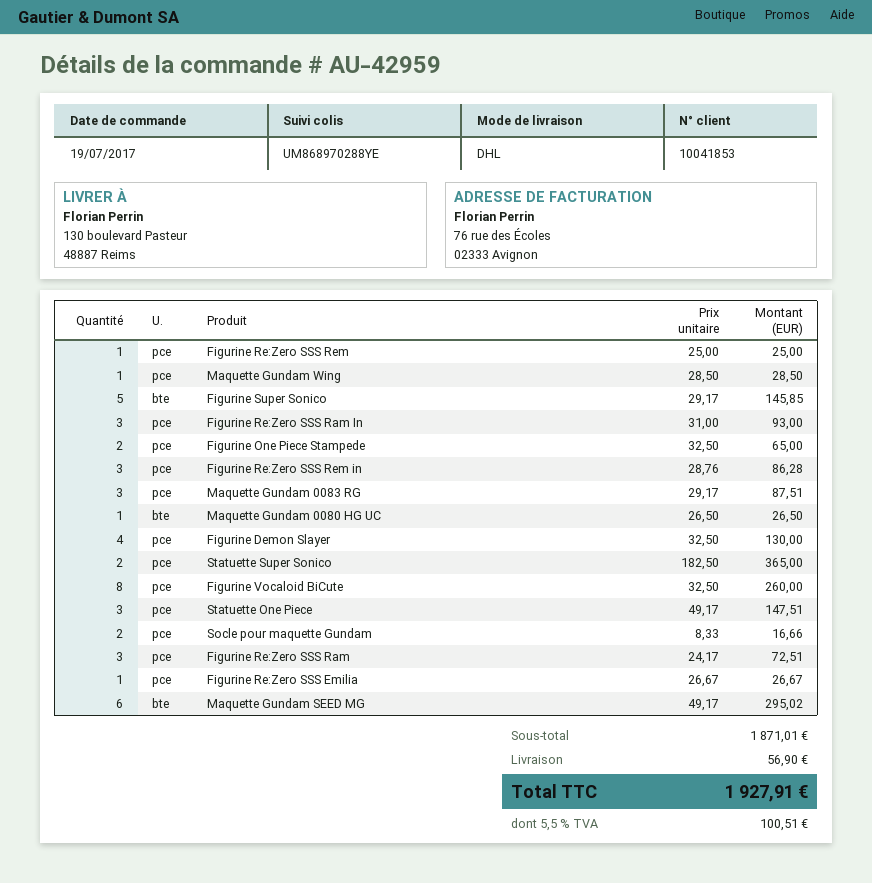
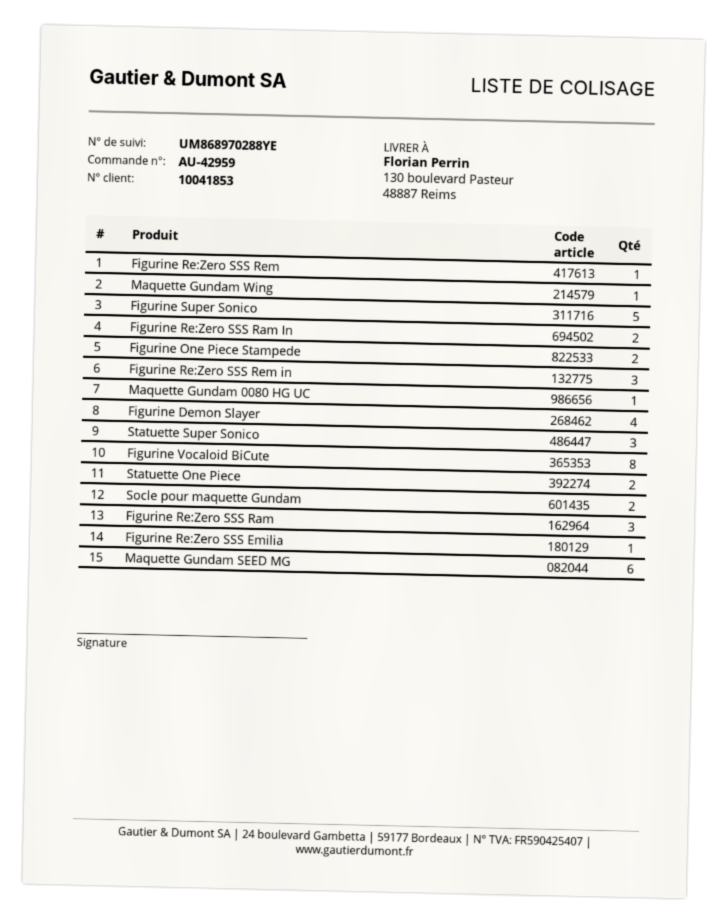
Figurine Re:Zero SSS Ram In: 3 -> 2
Maquette Gundam 0083 RG: 3 -> none
Statuette Super Sonico: 2 -> 3
Statuette One Piece: 3 -> 2

